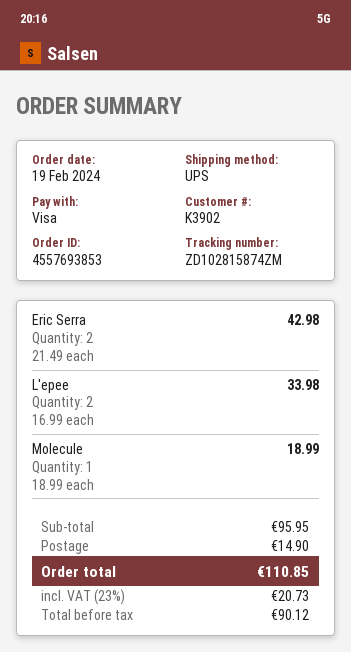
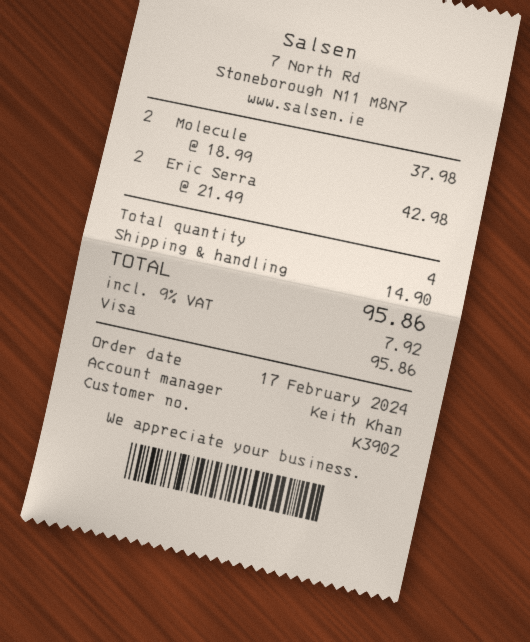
order date: 2024-02-19 -> 2024-02-17
L'epee: 2 x 16.99 = 33.98 -> none
Molecule: 1 x 18.99 = 18.99 -> 2 x 18.99 = 37.98
tax: 23% = 20.73 -> 9% = 7.92
total: 110.85 -> 95.86

